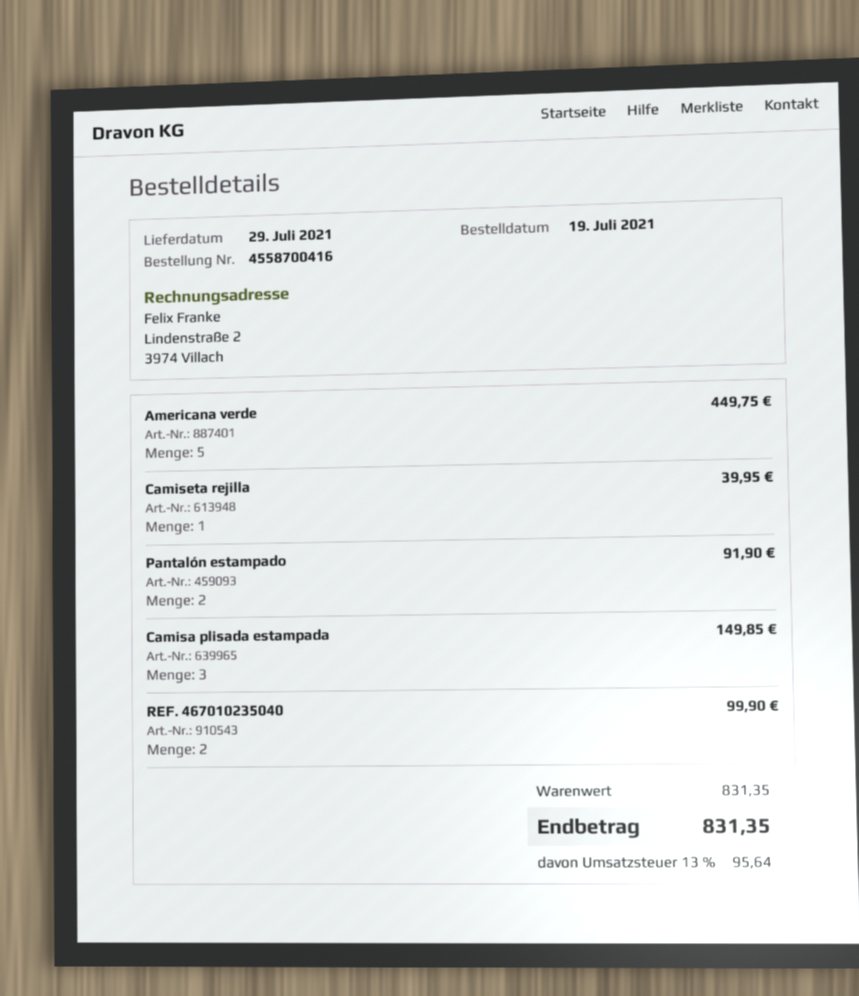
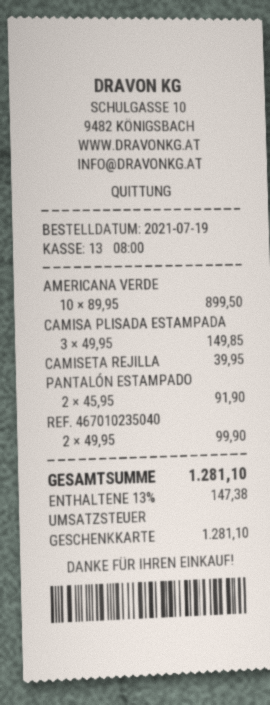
Americana verde: 5 for 449.75 -> 10 for 899.50
tax: 13% = 95.64 -> 13% = 147.38
total: 831.35 -> 1281.10

